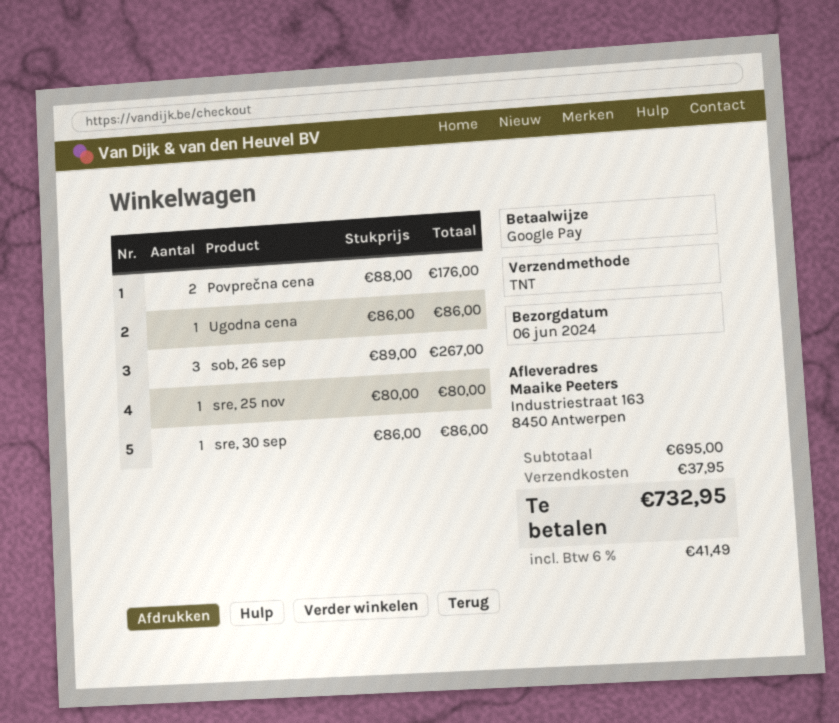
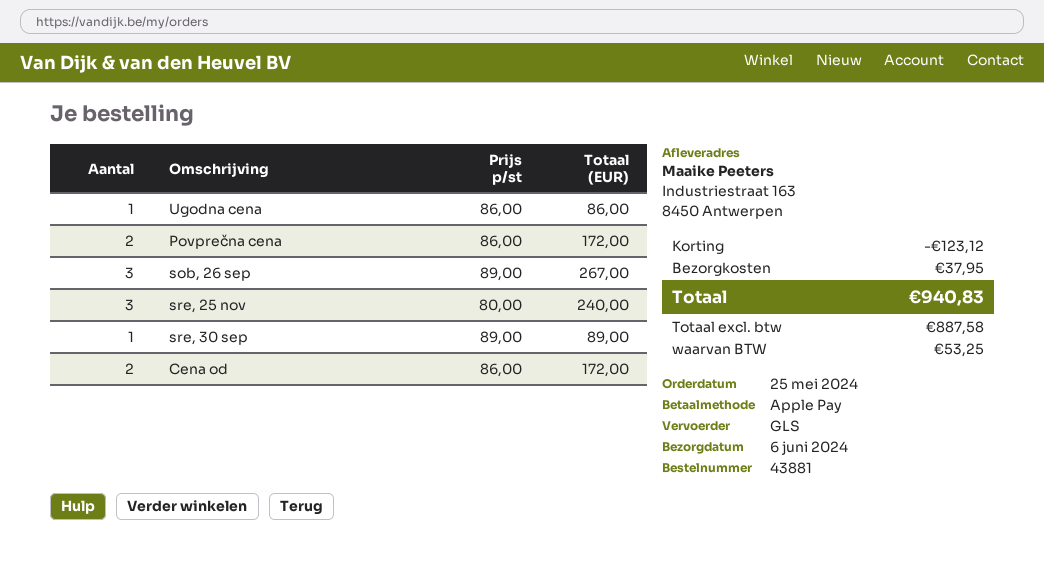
payment method: Google Pay -> Apple Pay
shipping method: TNT -> GLS
Povprečna cena: 2 x 88.00 = 176.00 -> 2 x 86.00 = 172.00
sre, 25 nov: 1 x 80.00 = 80.00 -> 3 x 80.00 = 240.00
sre, 30 sep: 1 x 86.00 = 86.00 -> 1 x 89.00 = 89.00
Cena od: none -> 2 x 86.00 = 172.00
discount: none -> 123.12
tax: 41.49 -> 53.25
total: 732.95 -> 940.83

